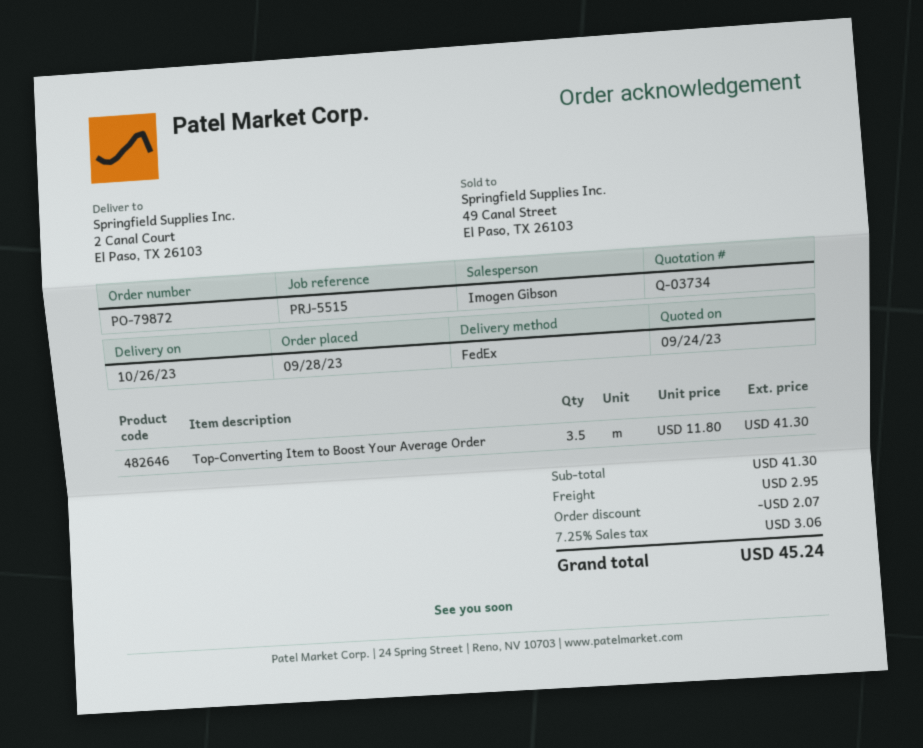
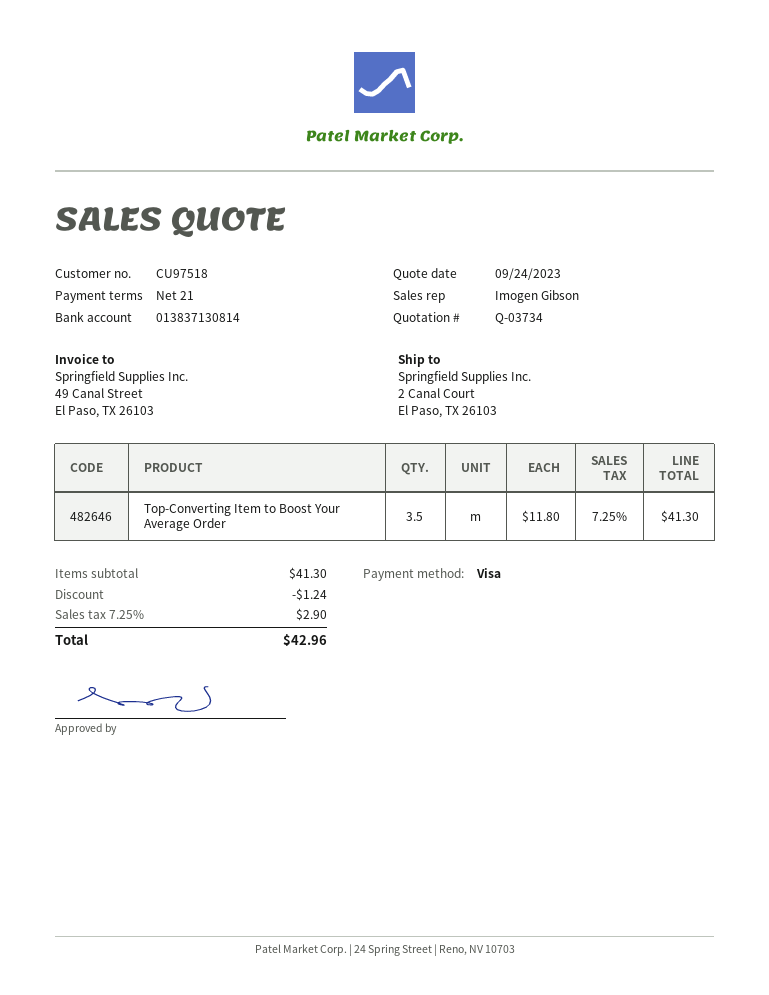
discount: 2.07 -> 1.24
shipping: 2.95 -> none
tax: 7.25% = 3.06 -> 7.25% = 2.90
total: 45.24 -> 42.96

